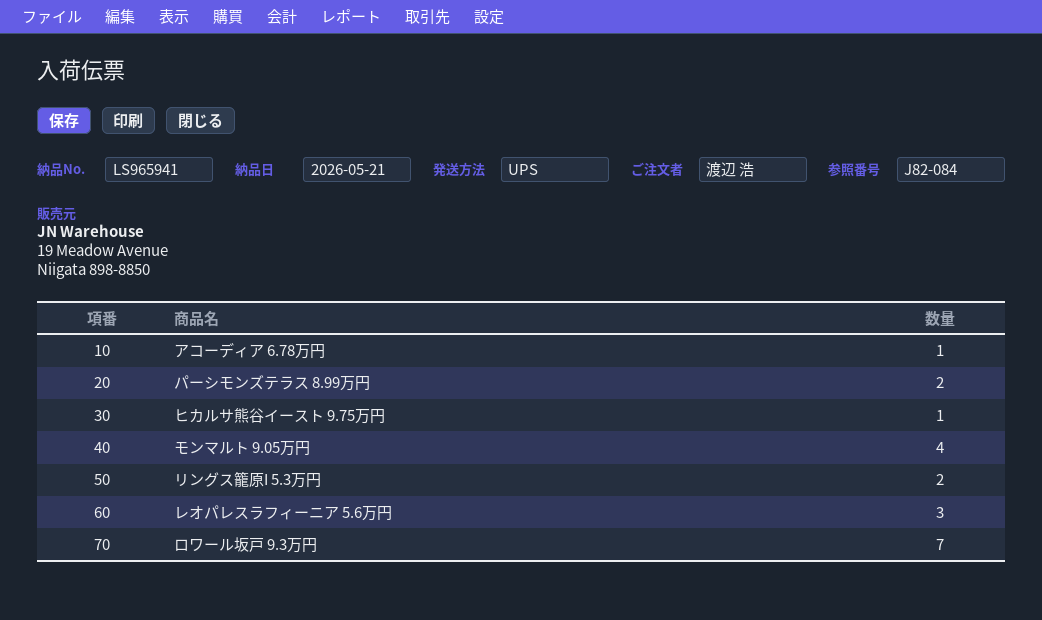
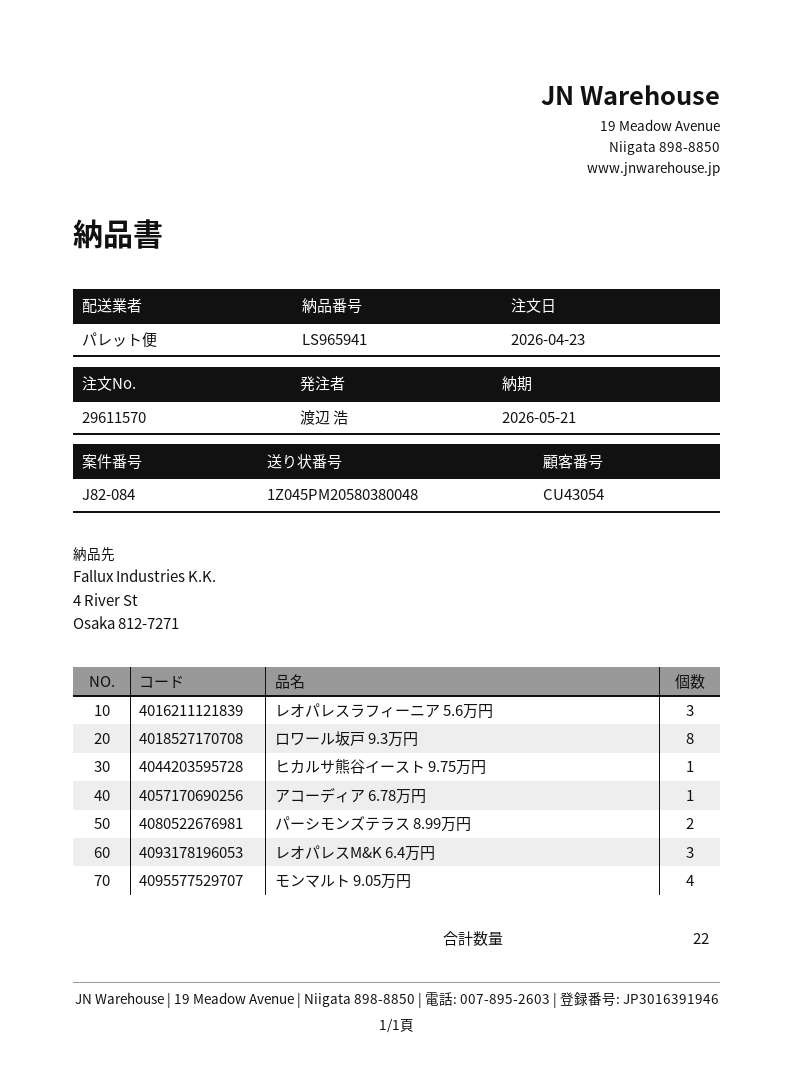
shipping method: UPS -> pallet freight
リングス籠原I 5.3万円: 2 -> none
ロワール坂戸 9.3万円: 7 -> 8
レオパレスM&K 6.4万円: none -> 3

